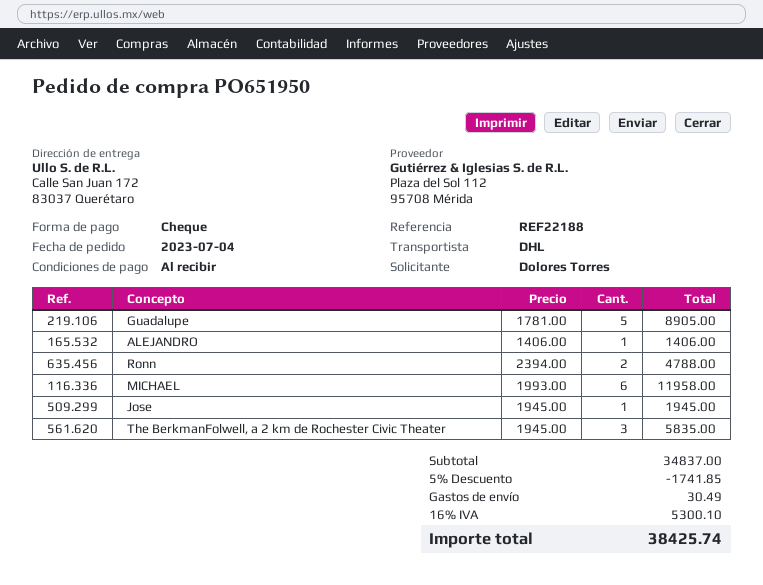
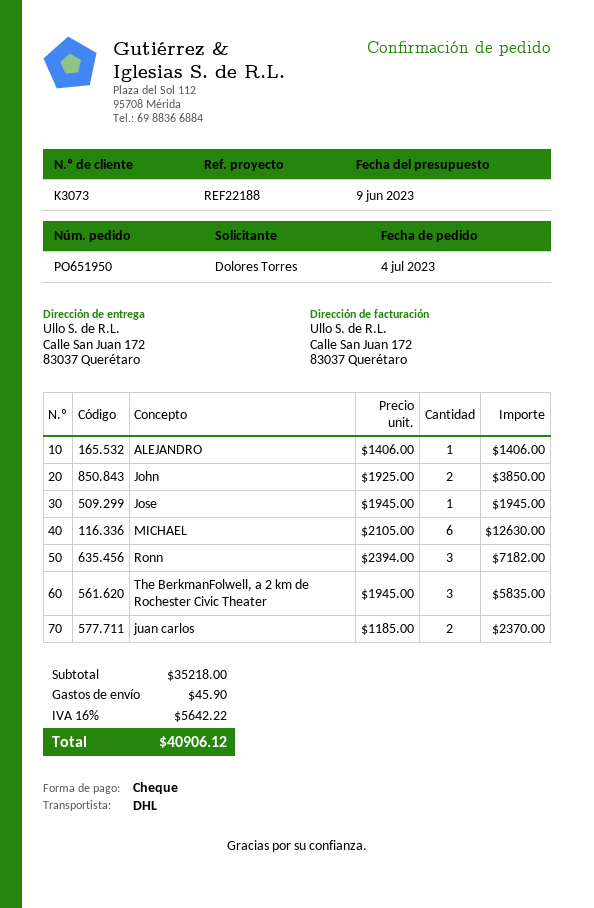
Guadalupe: 5 x 1781.00 = 8905.00 -> none
Ronn: 2 x 2394.00 = 4788.00 -> 3 x 2394.00 = 7182.00
MICHAEL: 6 x 1993.00 = 11958.00 -> 6 x 2105.00 = 12630.00
John: none -> 2 x 1925.00 = 3850.00
juan carlos: none -> 2 x 1185.00 = 2370.00
subtotal: 34837.00 -> 35218.00
discount: 5% = 1741.85 -> none
shipping: 30.49 -> 45.90
tax: 16% = 5300.10 -> 16% = 5642.22
total: 38425.74 -> 40906.12

